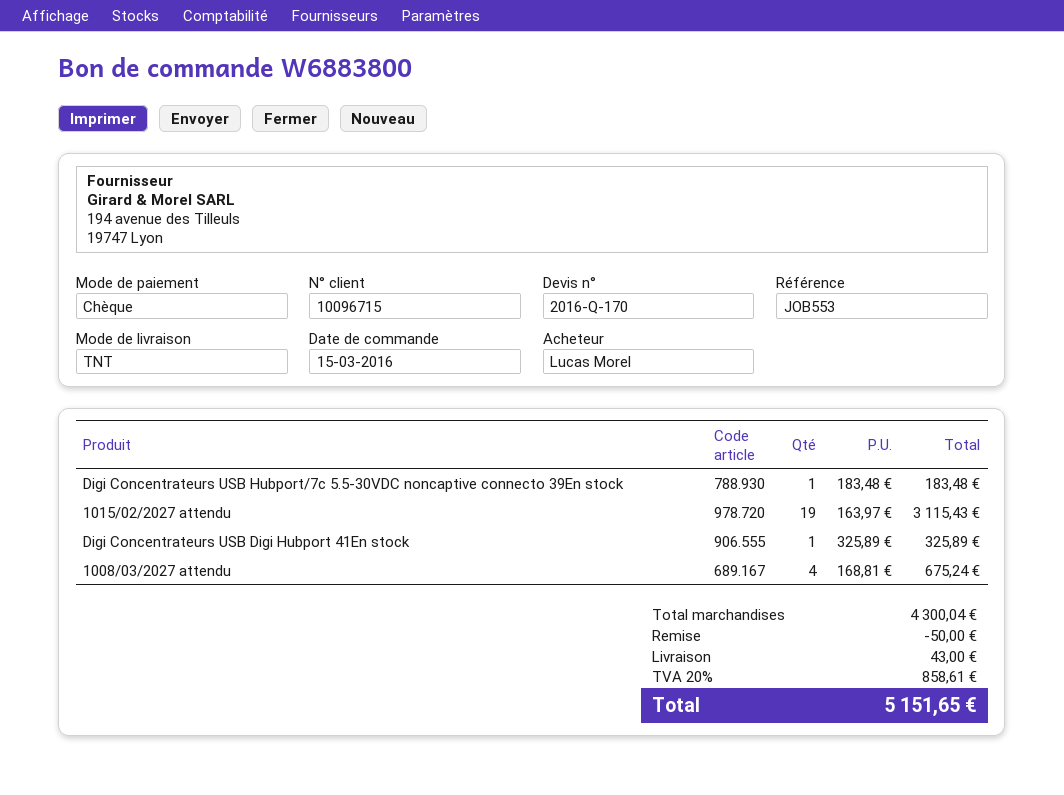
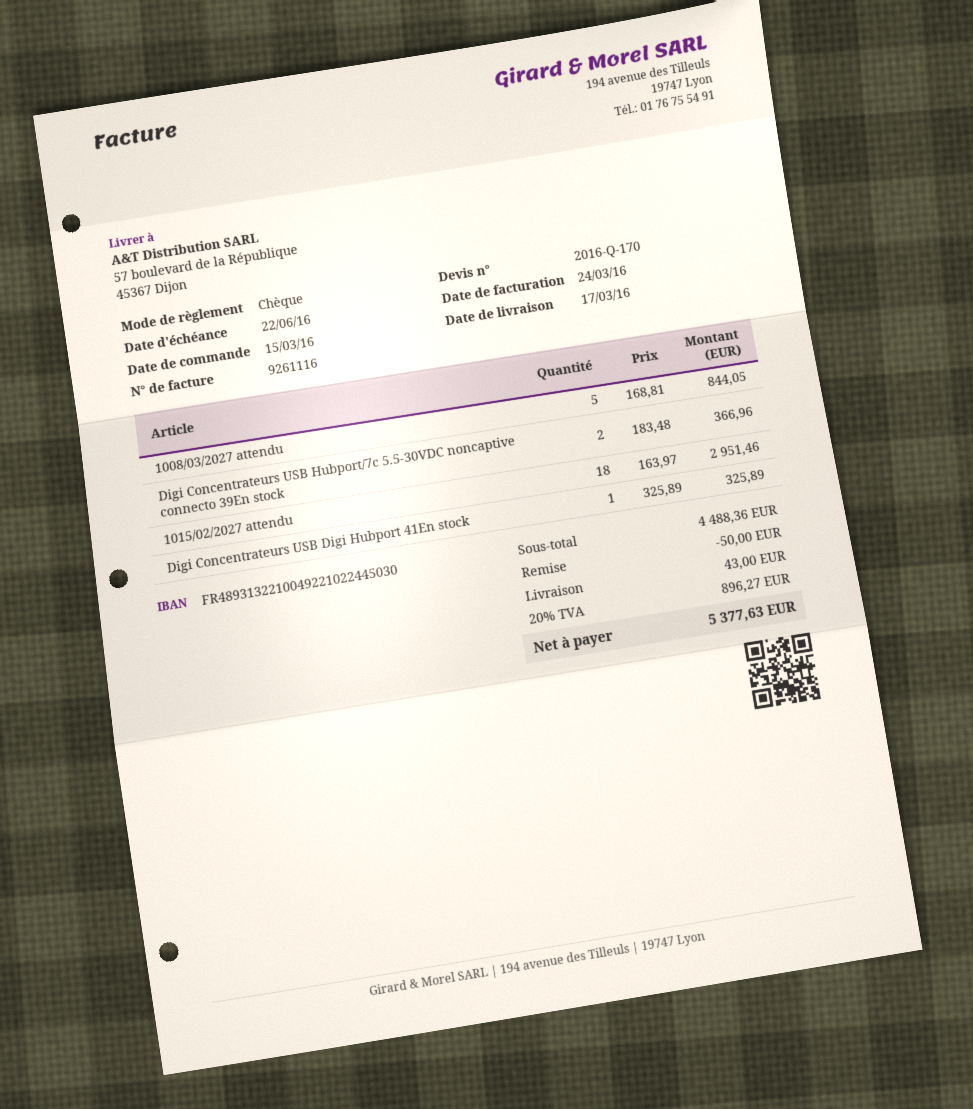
Digi Concentrateurs USB Hubport/7c 5.5-30VDC noncaptive connecto 39En stock: 1 x 183.48 = 183.48 -> 2 x 183.48 = 366.96
1015/02/2027 attendu: 19 x 163.97 = 3115.43 -> 18 x 163.97 = 2951.46
1008/03/2027 attendu: 4 x 168.81 = 675.24 -> 5 x 168.81 = 844.05
subtotal: 4300.04 -> 4488.36
tax: 20% = 858.61 -> 20% = 896.27
total: 5151.65 -> 5377.63

